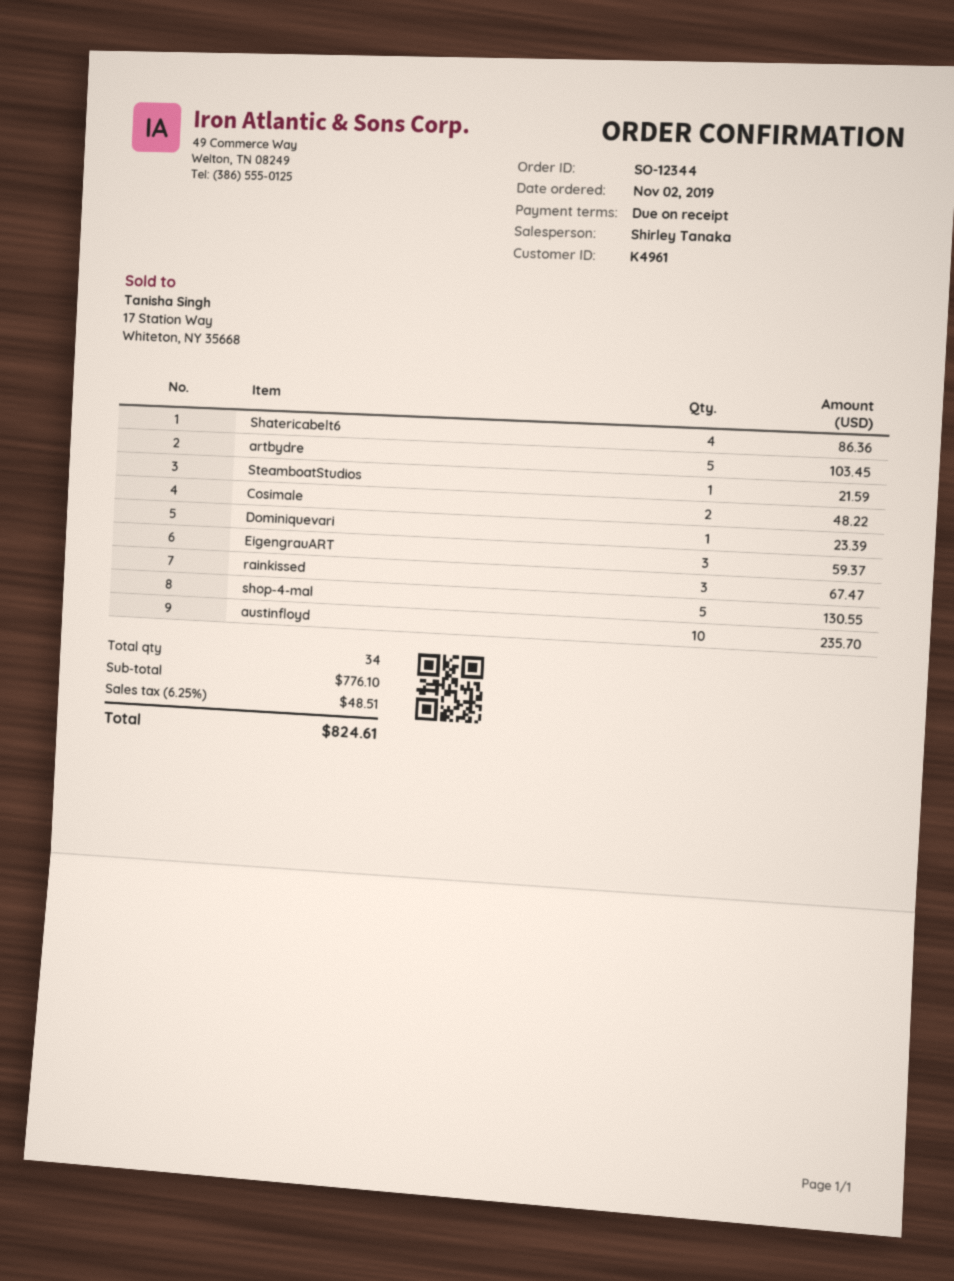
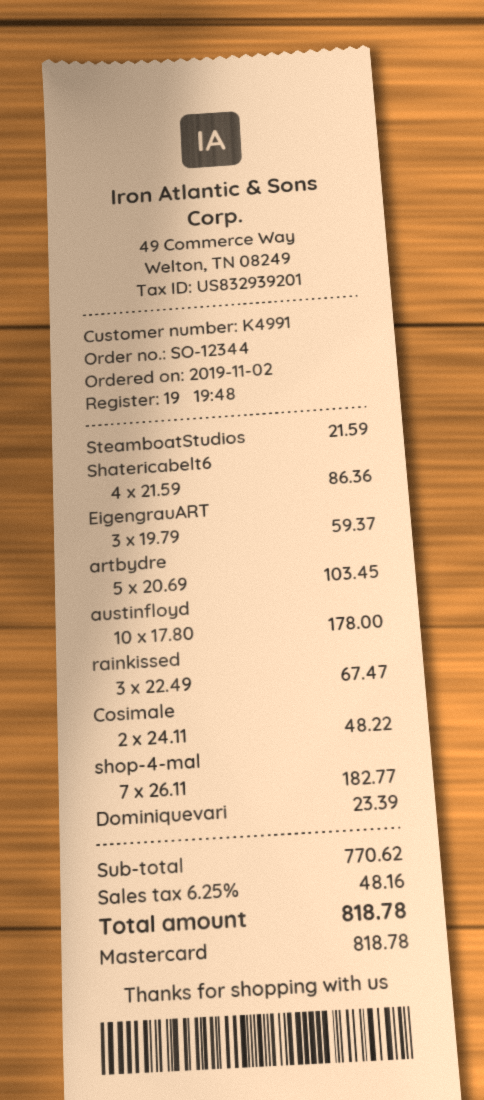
customer number: K4961 -> K4991
shop-4-mal: 5 for 130.55 -> 7 for 182.77
austinfloyd: 10 for 235.70 -> 10 for 178.00
subtotal: 776.10 -> 770.62
tax: 6.25% = 48.51 -> 6.25% = 48.16
total: 824.61 -> 818.78

